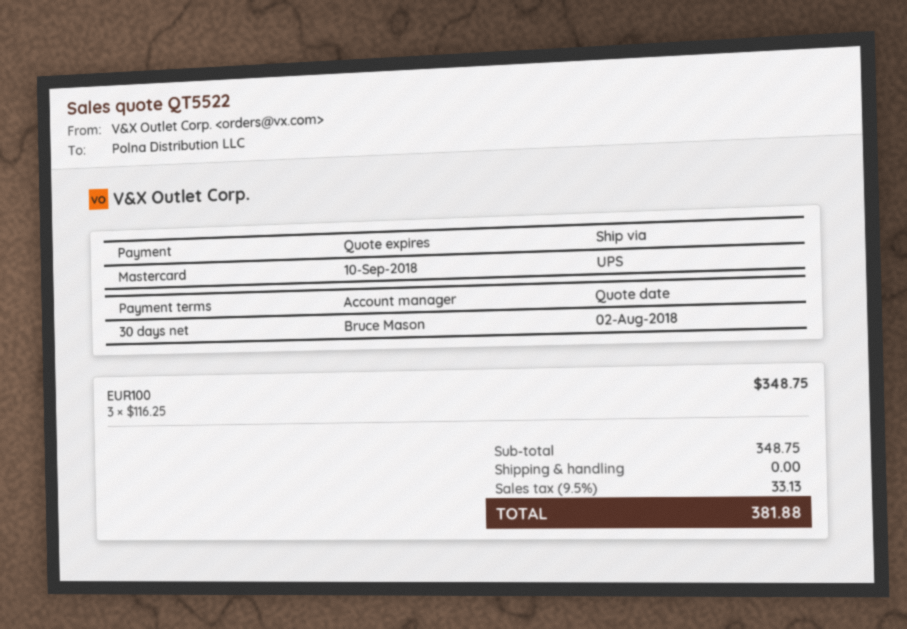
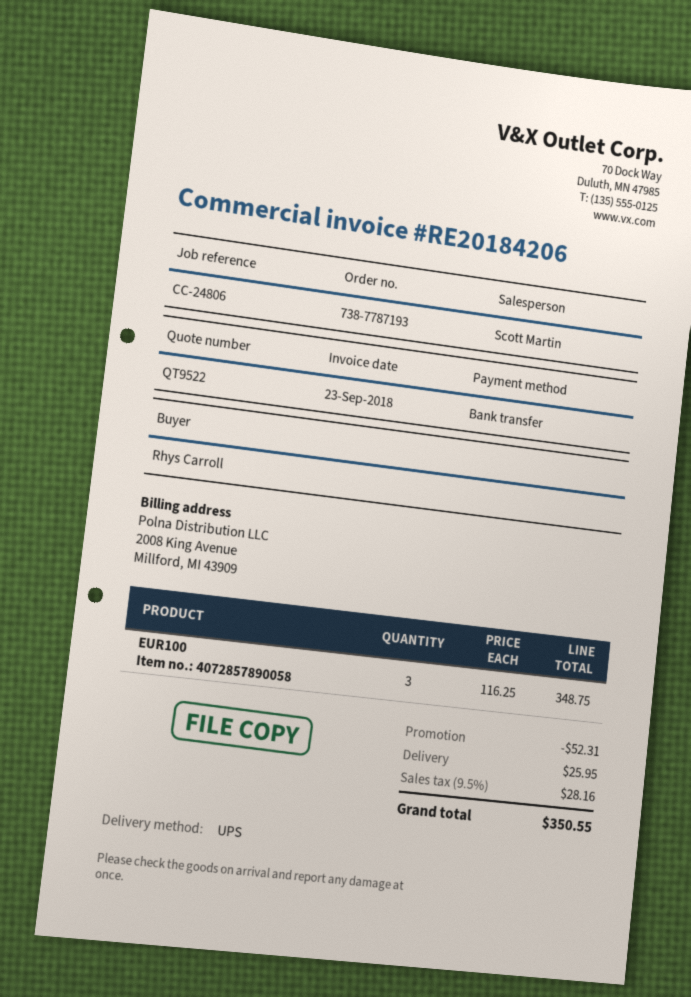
quote number: QT5522 -> QT9522
sales rep: Bruce Mason -> Scott Martin
payment method: Mastercard -> bank transfer
discount: none -> 52.31
shipping: 0.00 -> 25.95
tax: 9.5% = 33.13 -> 9.5% = 28.16
total: 381.88 -> 350.55

